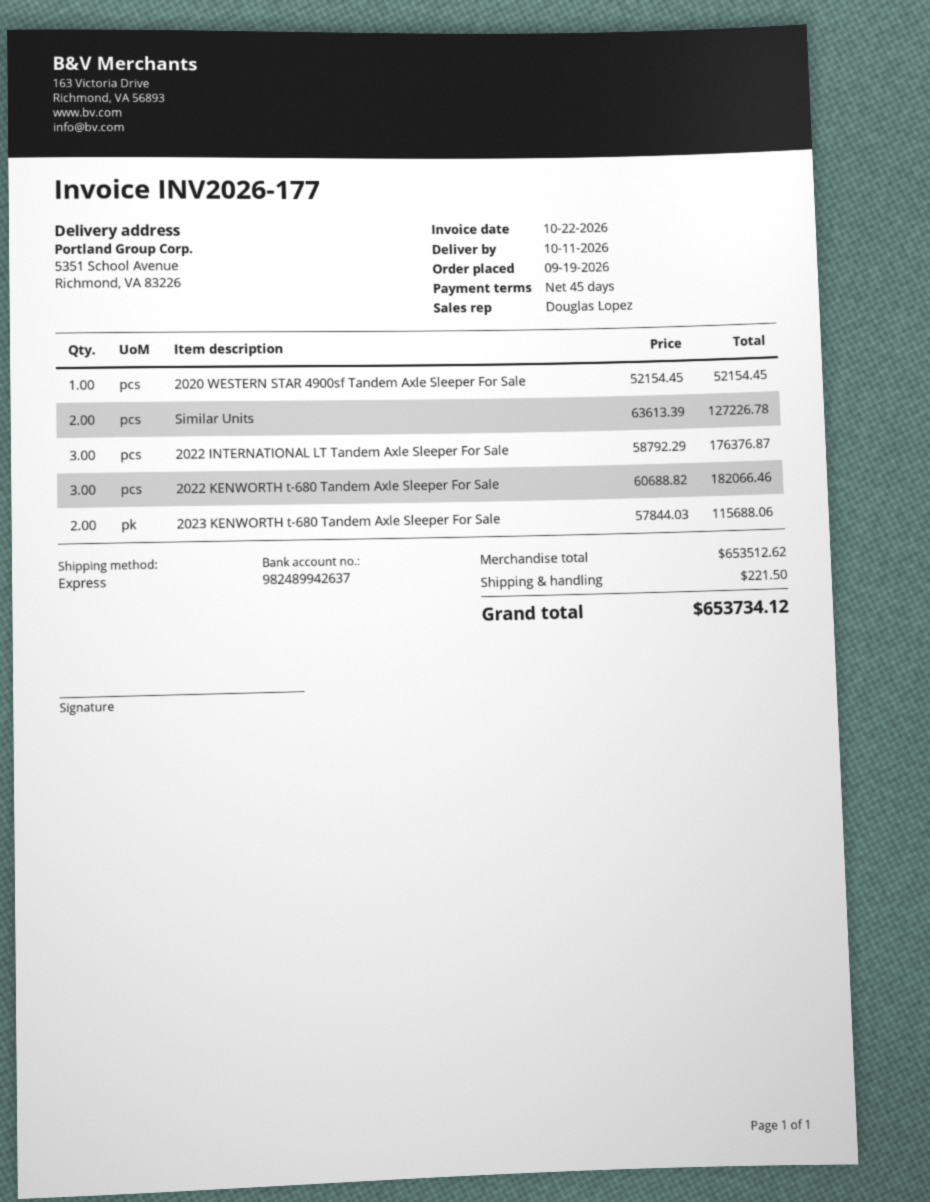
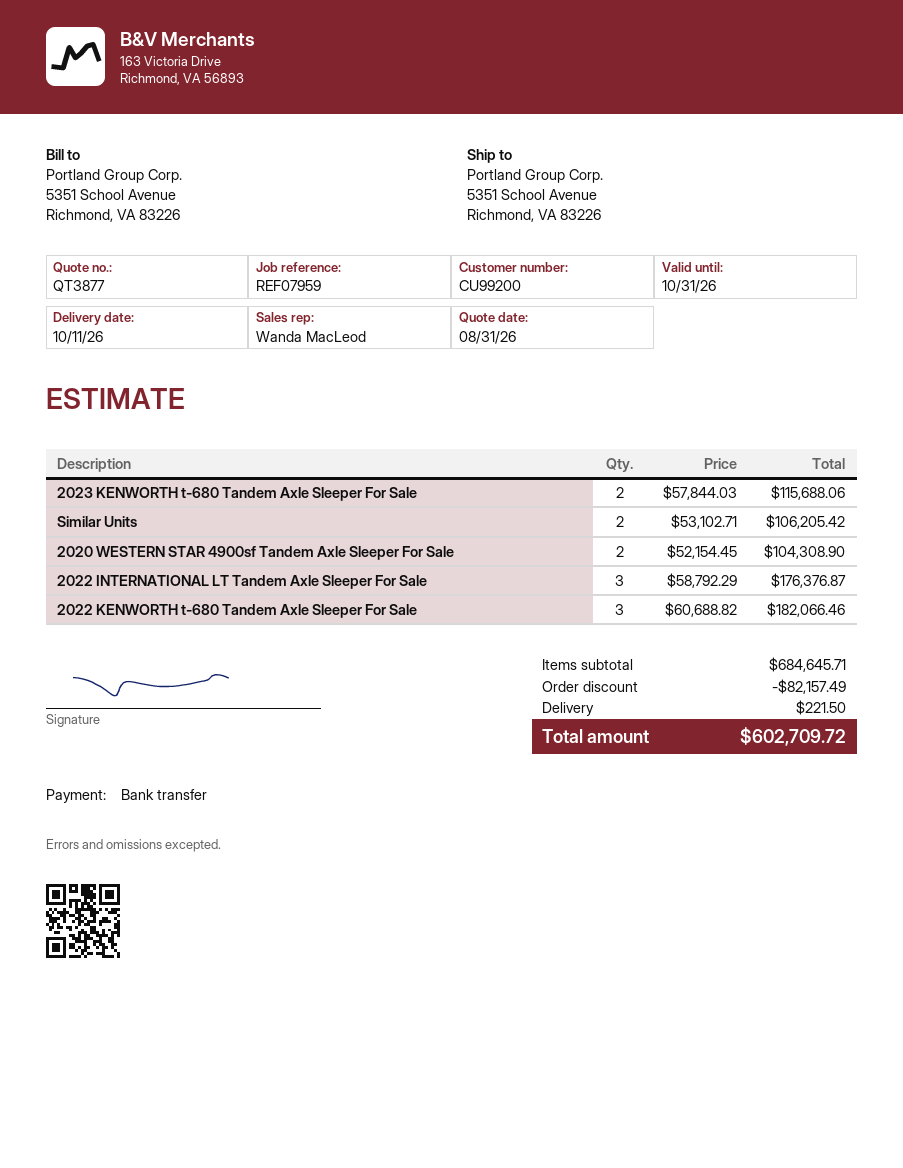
sales rep: Douglas Lopez -> Wanda MacLeod
2020 WESTERN STAR 4900sf Tandem Axle Sleeper For Sale: 1 x 52154.45 = 52154.45 -> 2 x 52154.45 = 104308.90
Similar Units: 2 x 63613.39 = 127226.78 -> 2 x 53102.71 = 106205.42
subtotal: 653512.62 -> 684645.71
discount: none -> 82157.49
total: 653734.12 -> 602709.72

